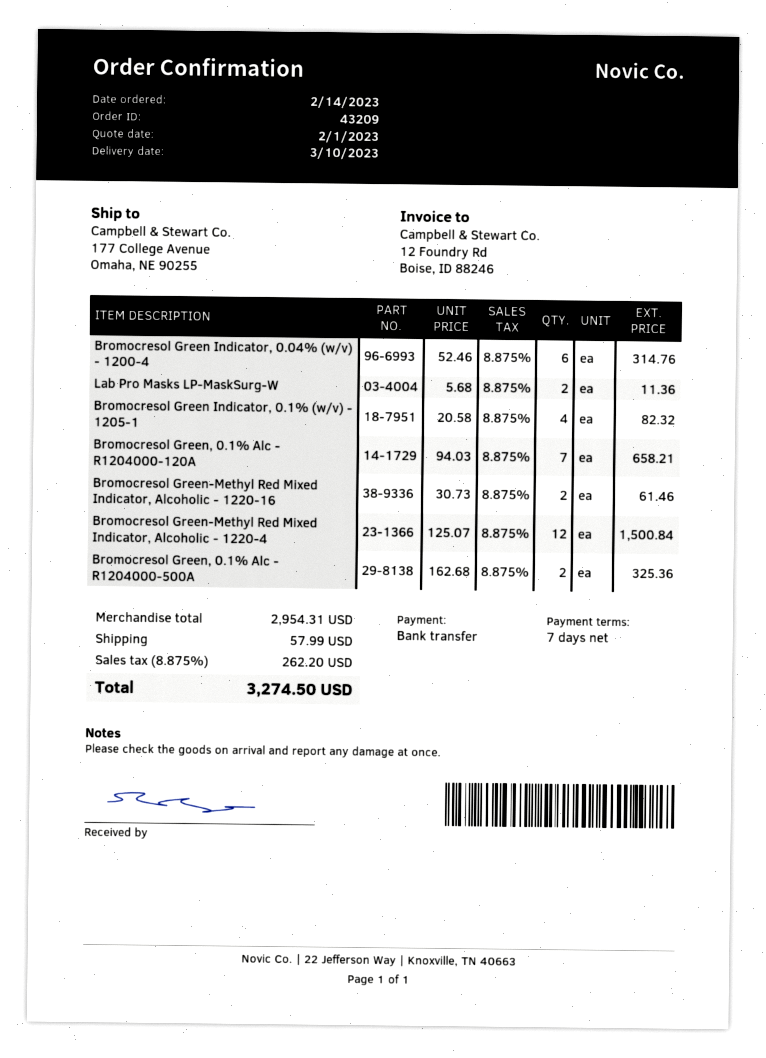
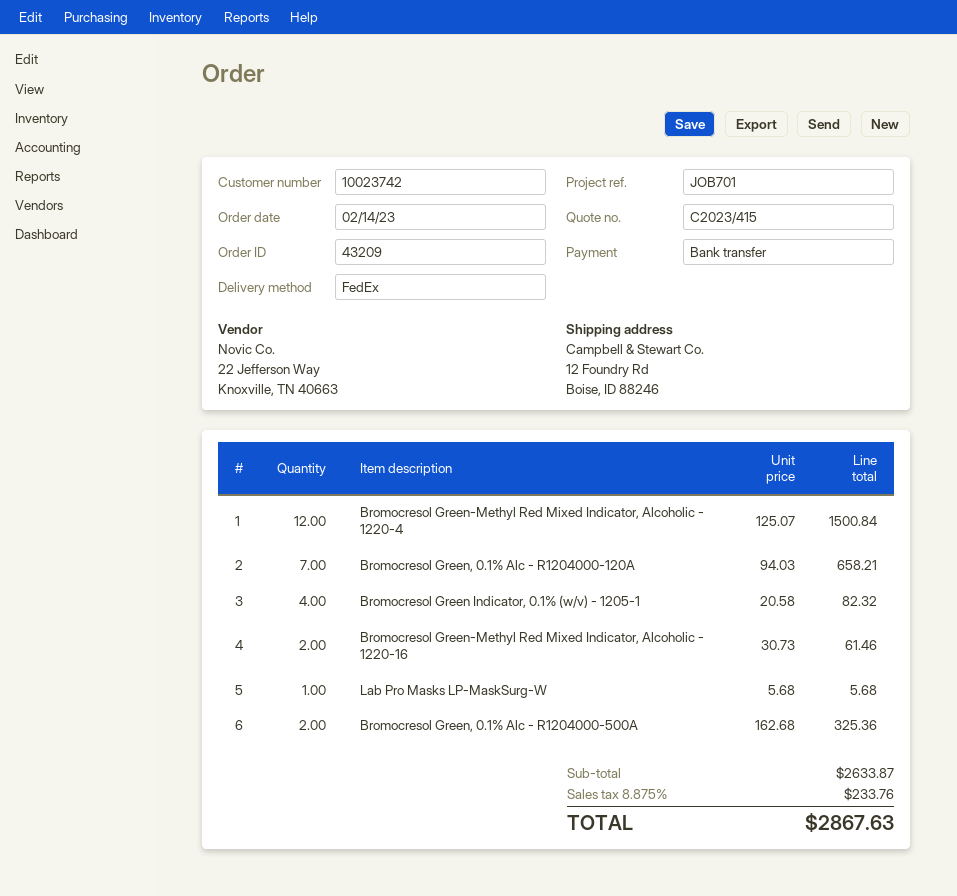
ship to: 177 College Avenue, Omaha, NE 90255 -> 12 Foundry Rd, Boise, ID 88246
Bromocresol Green Indicator, 0.04% (w/v) - 1200-4: 6 x 52.46 = 314.76 -> none
Lab Pro Masks LP-MaskSurg-W: 2 x 5.68 = 11.36 -> 1 x 5.68 = 5.68
subtotal: 2954.31 -> 2633.87
shipping: 57.99 -> none
tax: 8.875% = 262.20 -> 8.875% = 233.76
total: 3274.50 -> 2867.63

